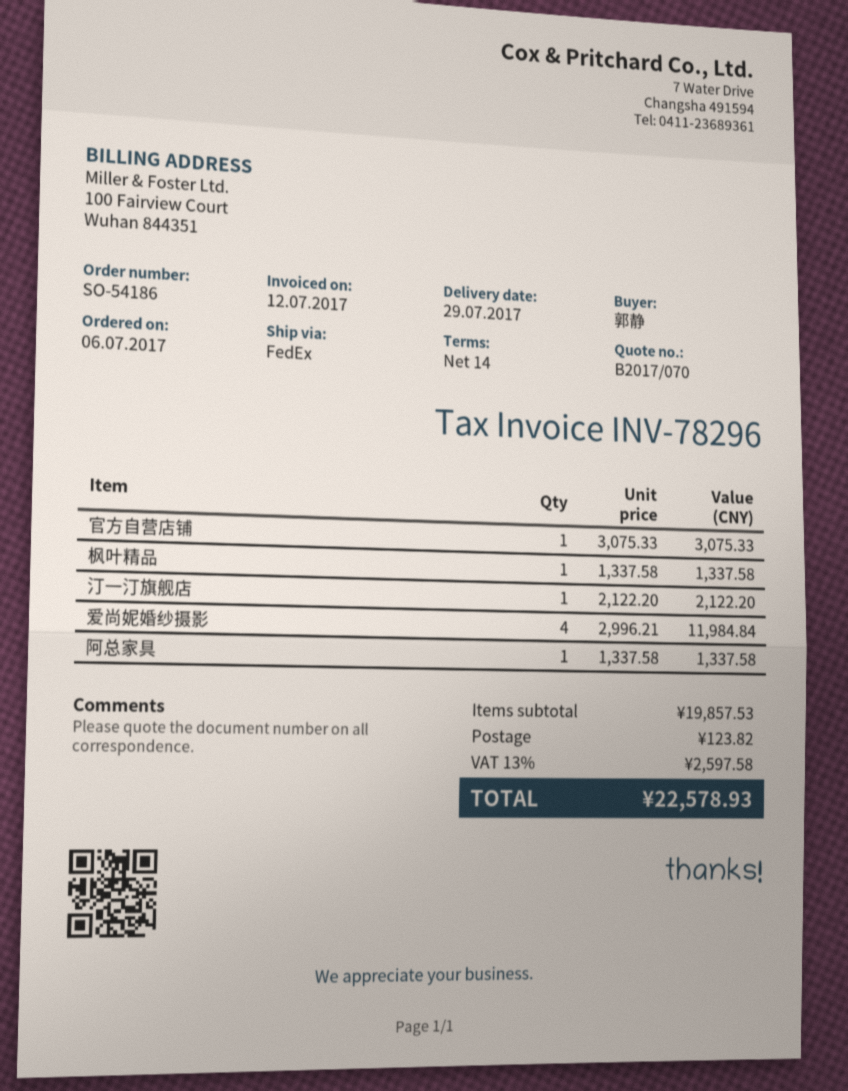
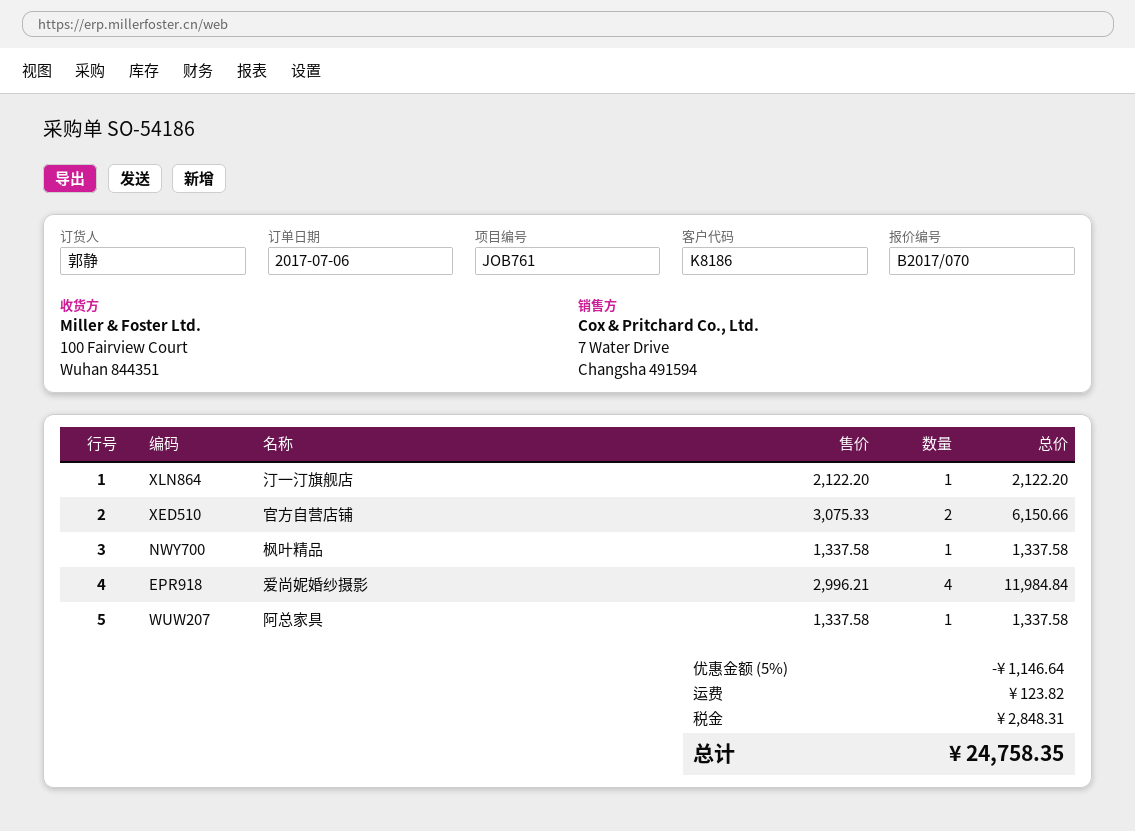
官方自营店铺: 1 x 3075.33 = 3075.33 -> 2 x 3075.33 = 6150.66
discount: none -> 5% = 1146.64
tax: 2597.58 -> 2848.31
total: 22578.93 -> 24758.35

